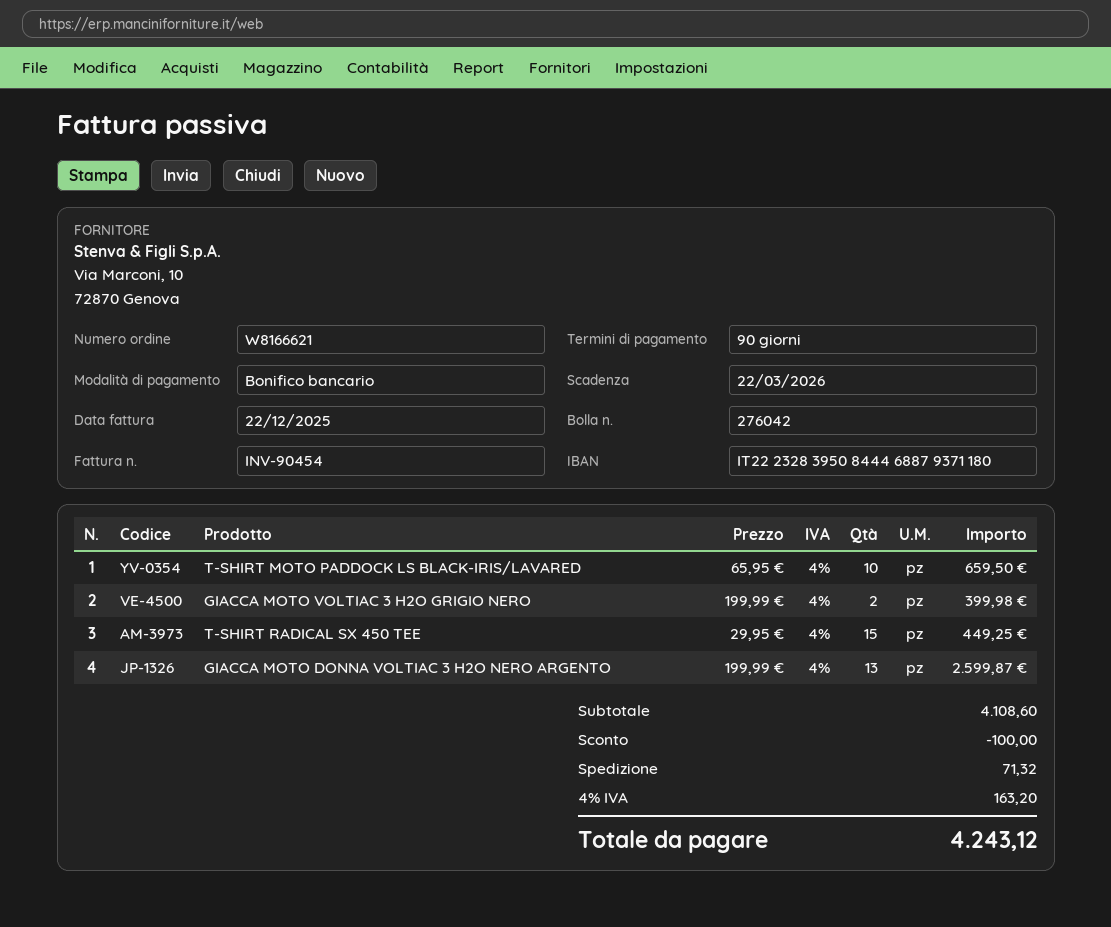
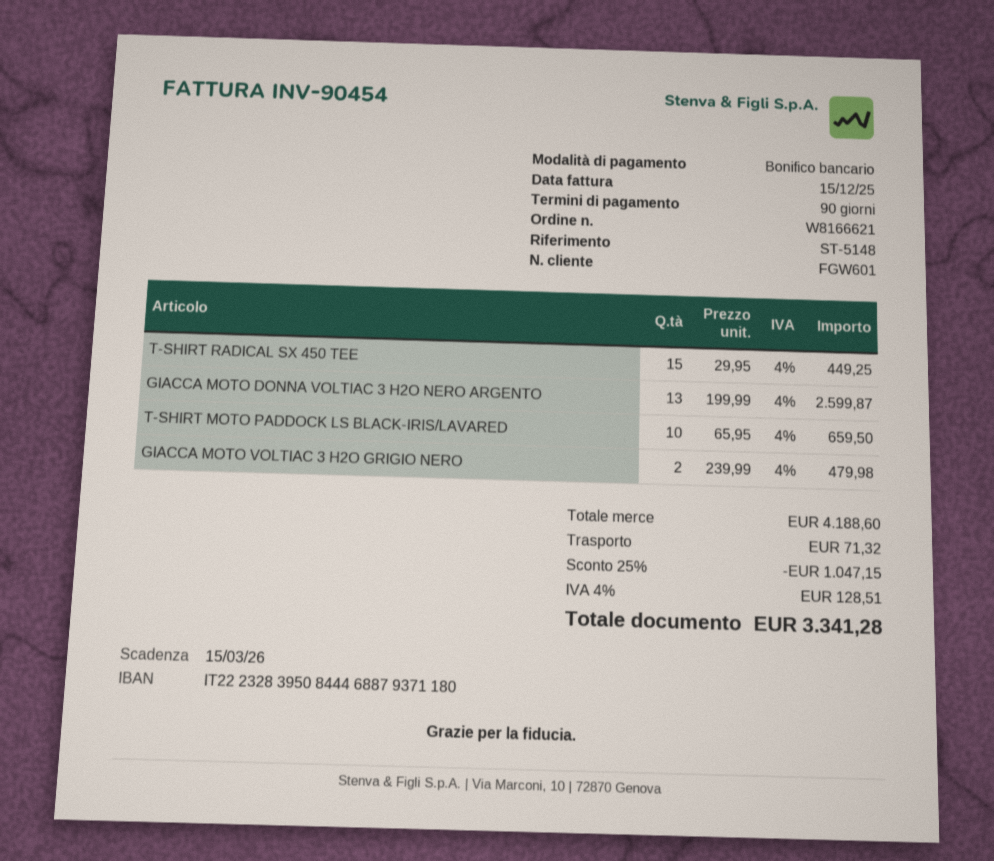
invoice date: 2025-12-22 -> 2025-12-15
due date: 2026-03-22 -> 2026-03-15
GIACCA MOTO VOLTIAC 3 H2O GRIGIO NERO: 2 x 199.99 = 399.98 -> 2 x 239.99 = 479.98
subtotal: 4108.60 -> 4188.60
discount: 100.00 -> 1047.15
tax: 4% = 163.20 -> 4% = 128.51
total: 4243.12 -> 3341.28

